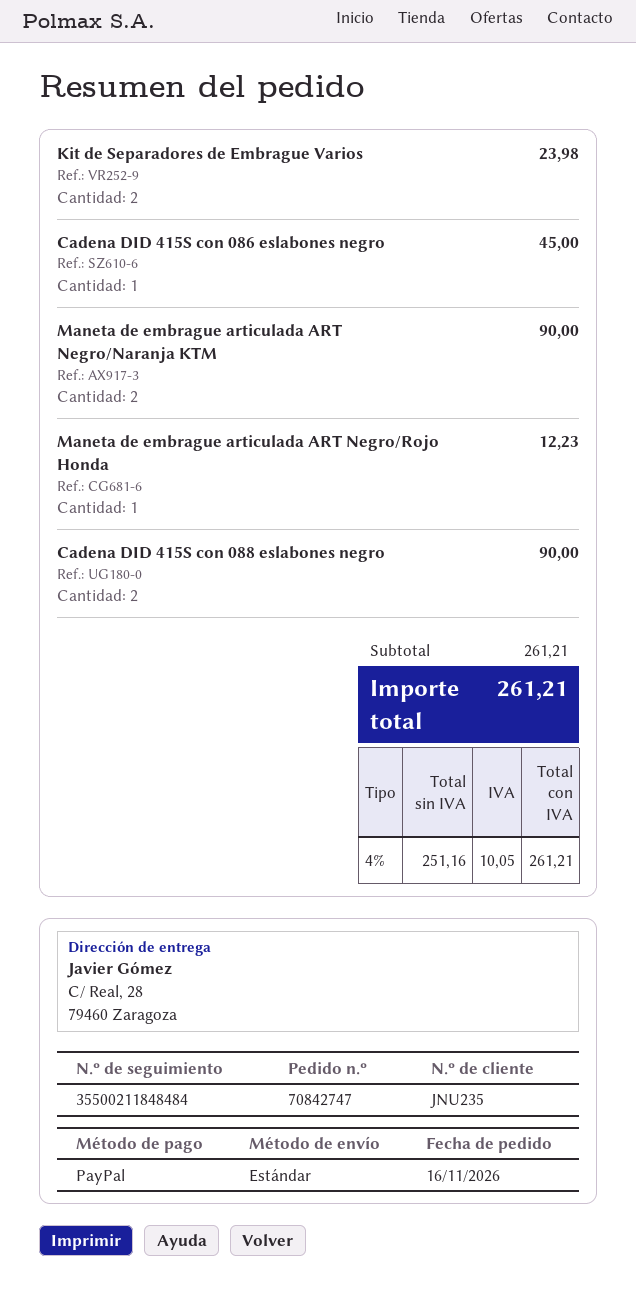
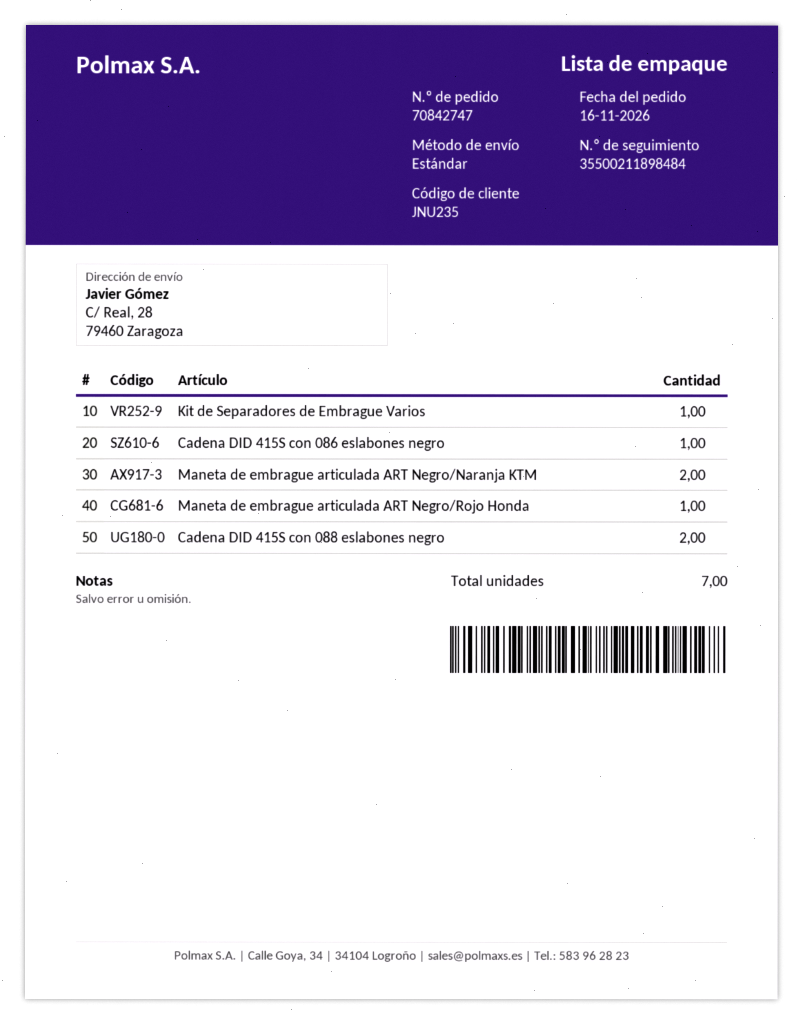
tracking number: 35500211848484 -> 35500211898484
Kit de Separadores de Embrague Varios: 2 -> 1

